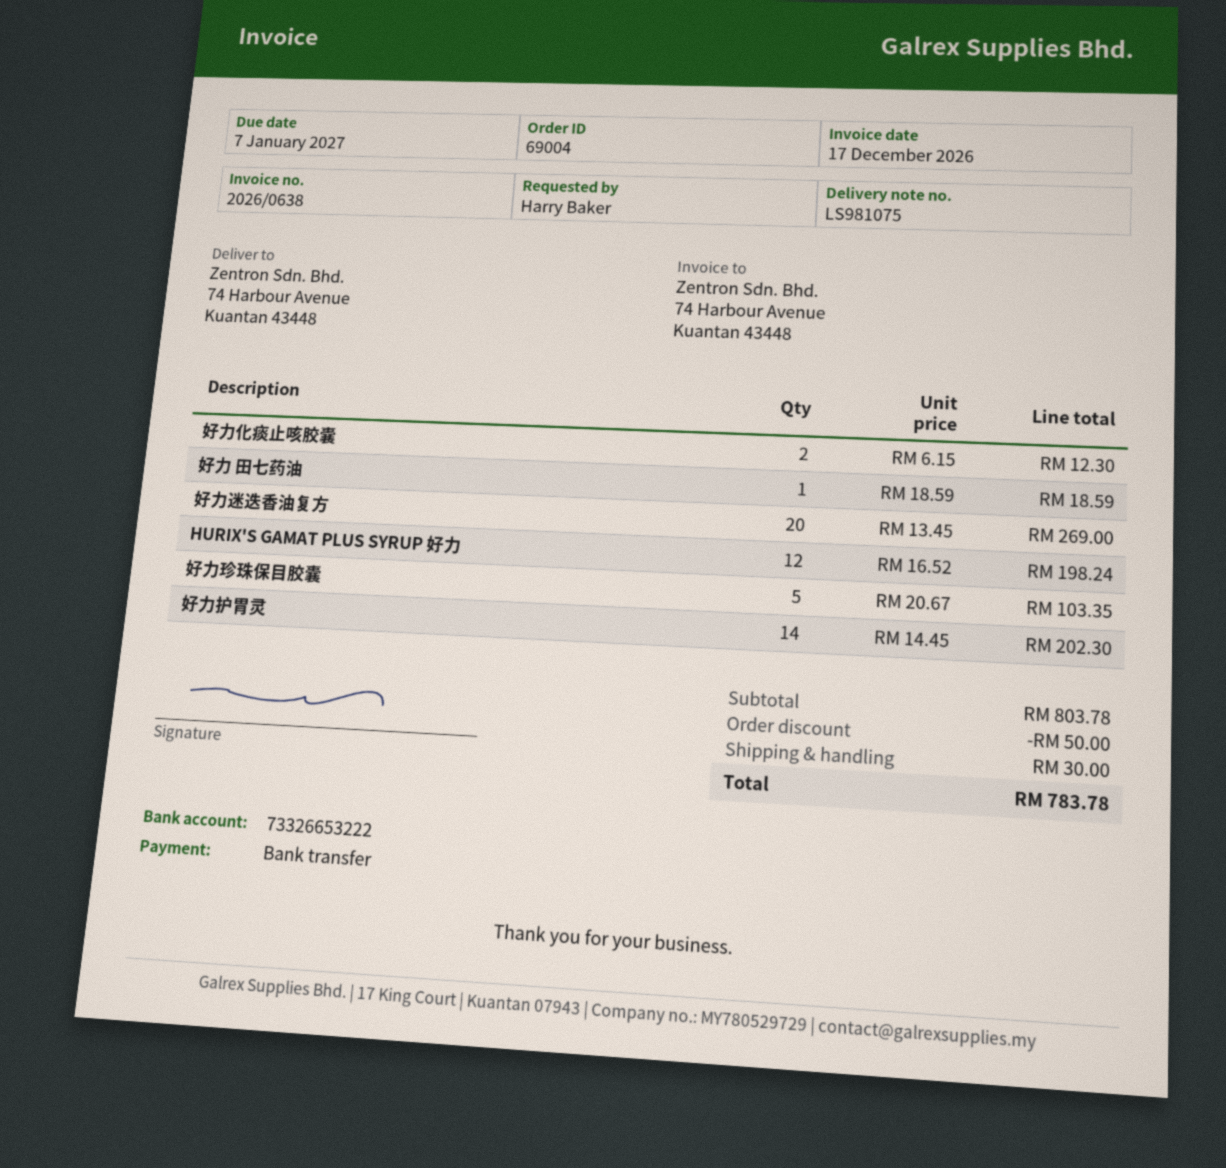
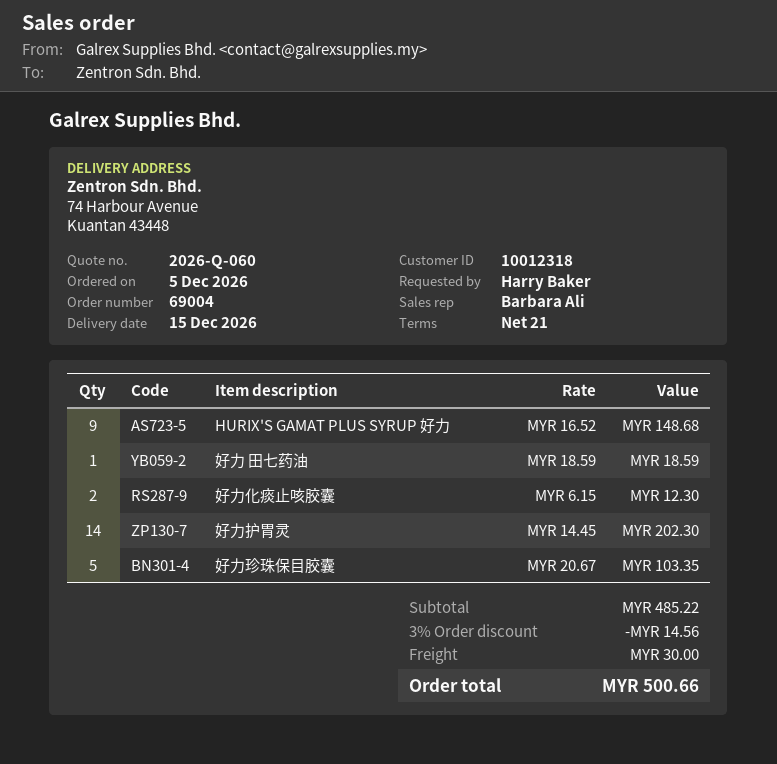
好力迷迭香油复方: 20 x 13.45 = 269.00 -> none
HURIX'S GAMAT PLUS SYRUP 好力: 12 x 16.52 = 198.24 -> 9 x 16.52 = 148.68
subtotal: 803.78 -> 485.22
discount: 50.00 -> 14.56
total: 783.78 -> 500.66

